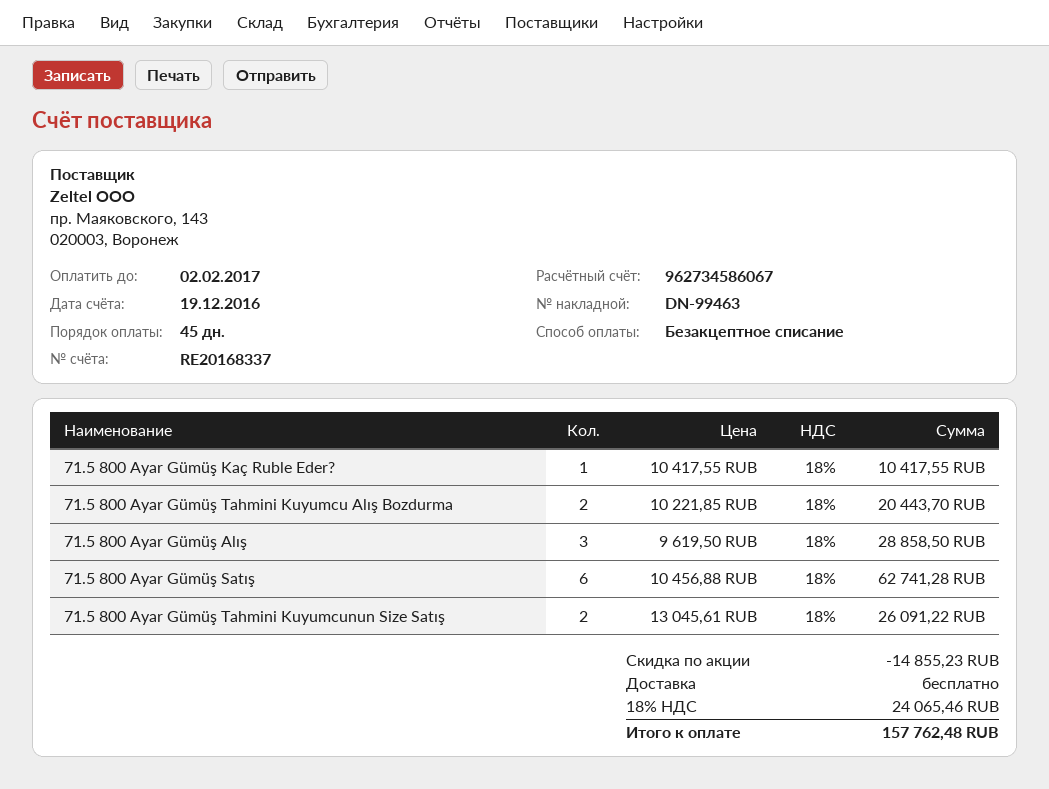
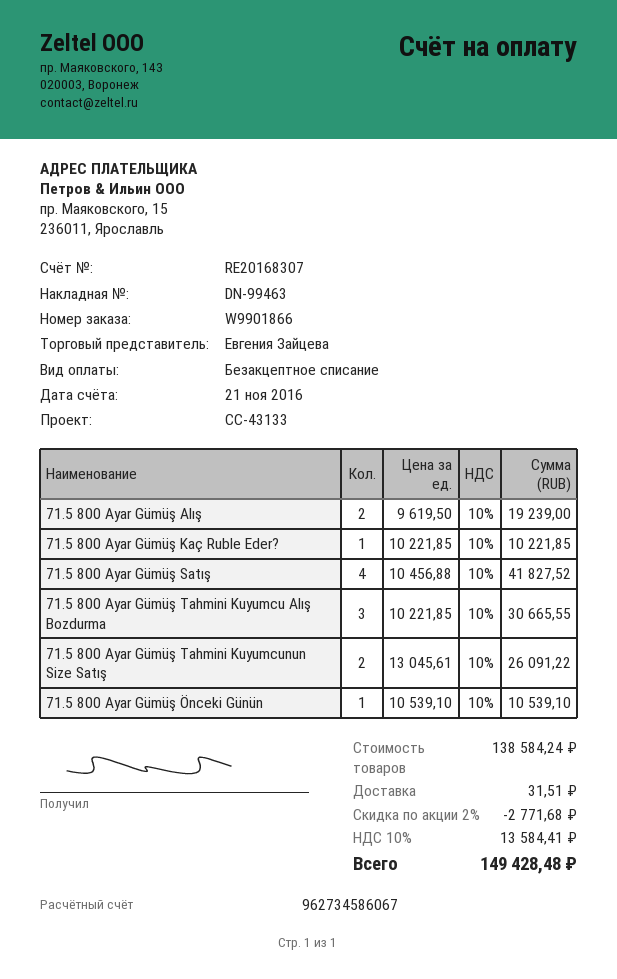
invoice number: RE20168337 -> RE20168307
invoice date: 2016-12-19 -> 2016-11-21
71.5 800 Ayar Gümüş Kaç Ruble Eder?: 1 x 10417.55 = 10417.55 -> 1 x 10221.85 = 10221.85
71.5 800 Ayar Gümüş Tahmini Kuyumcu Alış Bozdurma: 2 x 10221.85 = 20443.70 -> 3 x 10221.85 = 30665.55
71.5 800 Ayar Gümüş Alış: 3 x 9619.50 = 28858.50 -> 2 x 9619.50 = 19239.00
71.5 800 Ayar Gümüş Satış: 6 x 10456.88 = 62741.28 -> 4 x 10456.88 = 41827.52
71.5 800 Ayar Gümüş Önceki Günün: none -> 1 x 10539.10 = 10539.10
discount: 14855.23 -> 2771.68
shipping: 0.00 -> 31.51
tax: 18% = 24065.46 -> 10% = 13584.41
total: 157762.48 -> 149428.48

